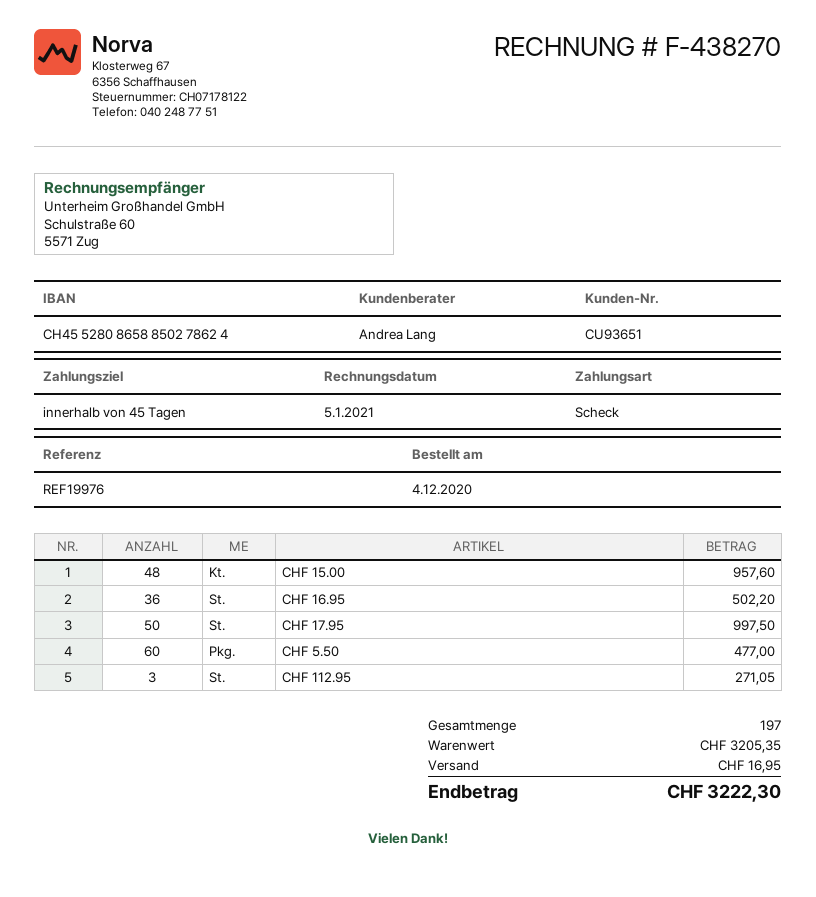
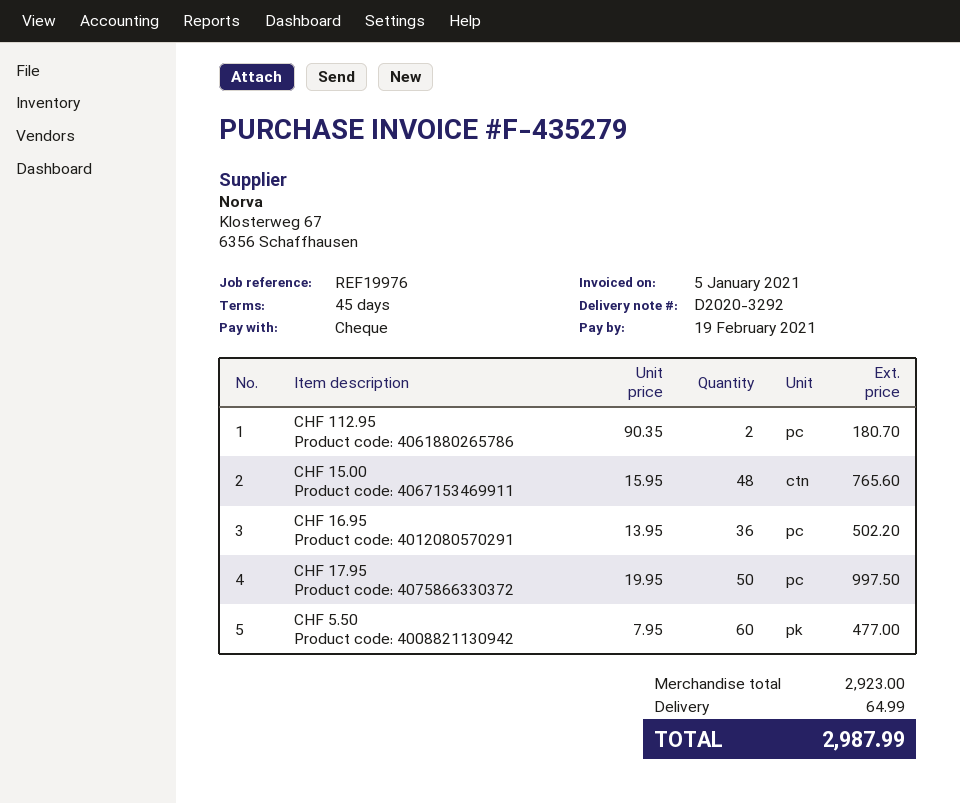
invoice number: F-438270 -> F-435279
CHF 15.00: 48 for 957.60 -> 48 for 765.60
CHF 112.95: 3 for 271.05 -> 2 for 180.70
subtotal: 3205.35 -> 2923.00
shipping: 16.95 -> 64.99
total: 3222.30 -> 2987.99

